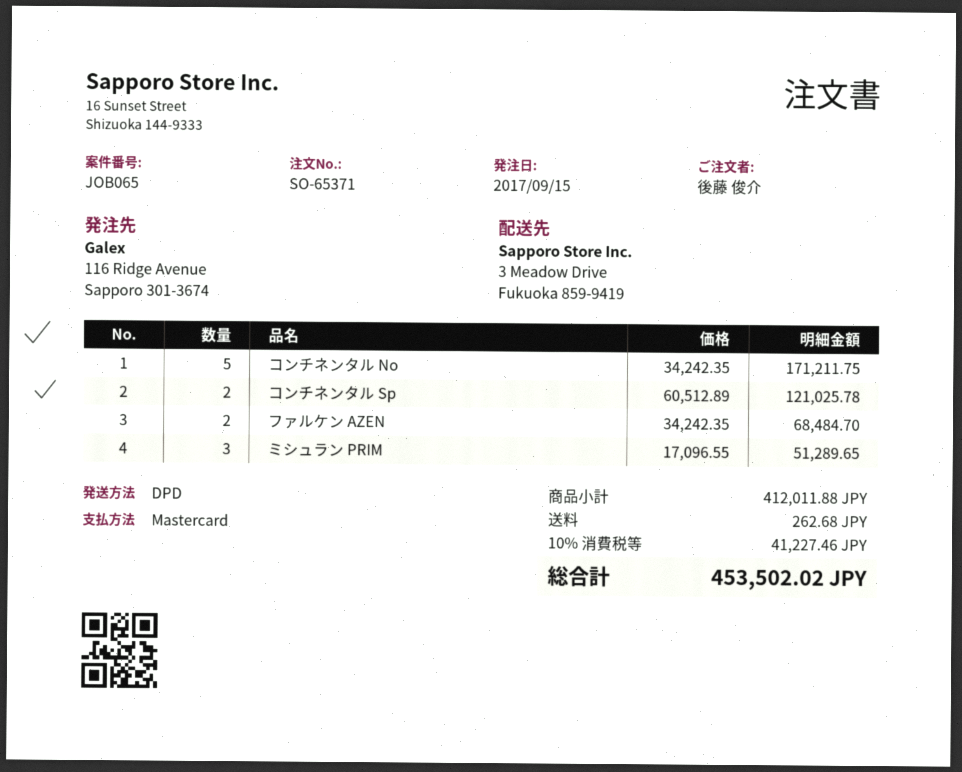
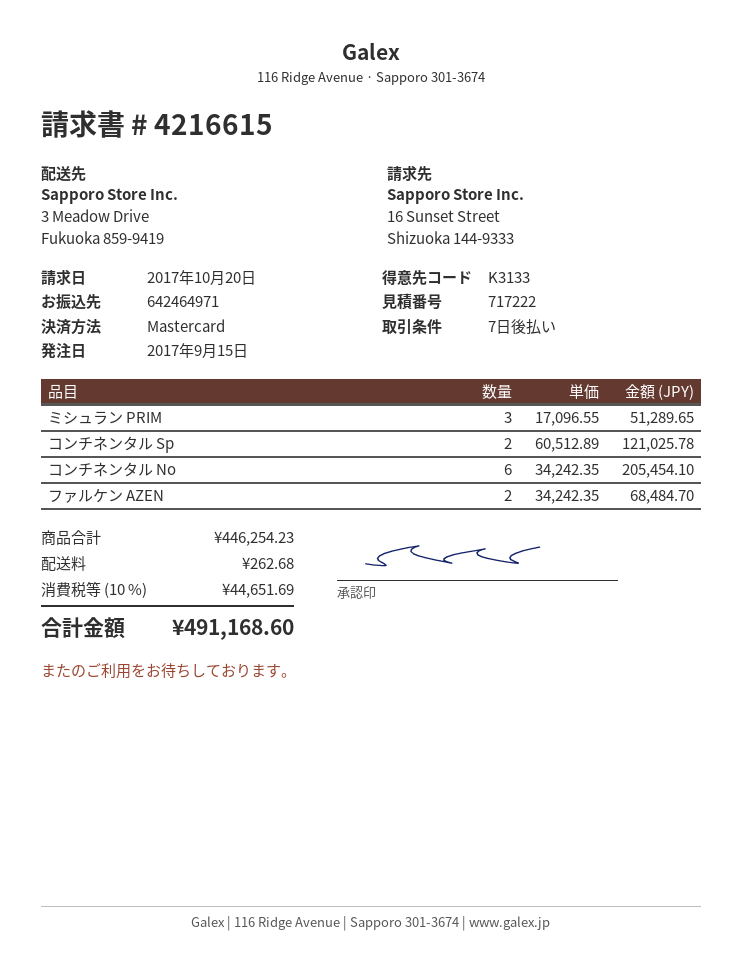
コンチネンタル No: 5 x 34242.35 = 171211.75 -> 6 x 34242.35 = 205454.10
subtotal: 412011.88 -> 446254.23
tax: 10% = 41227.46 -> 10% = 44651.69
total: 453502.02 -> 491168.60

